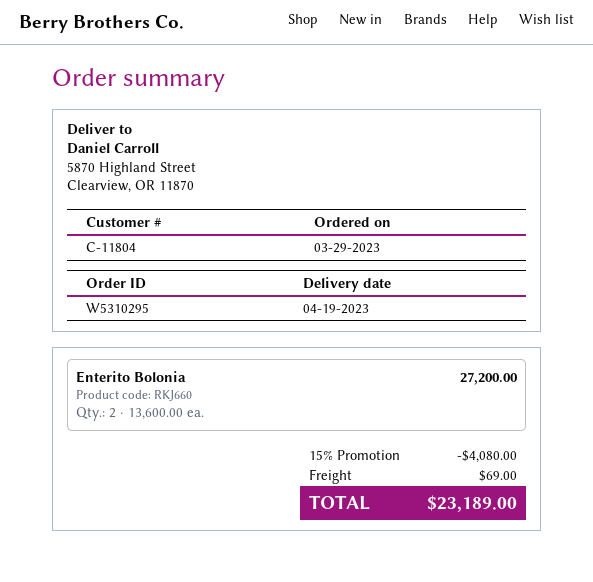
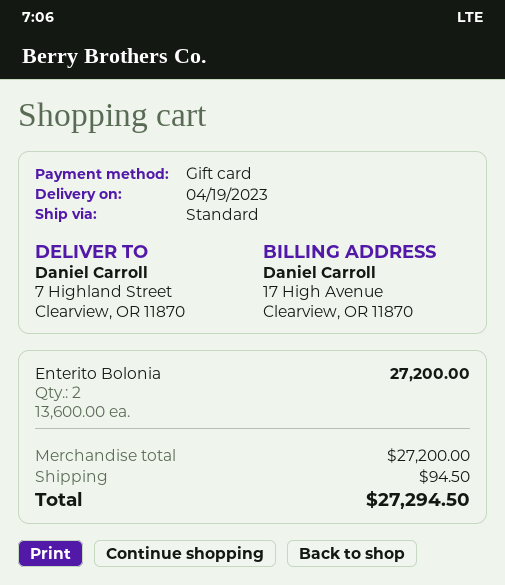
ship to: 5870 Highland Street, Clearview, OR 11870 -> 7 Highland Street, Clearview, OR 11870
discount: 15% = 4080.00 -> none
shipping: 69.00 -> 94.50
total: 23189.00 -> 27294.50

